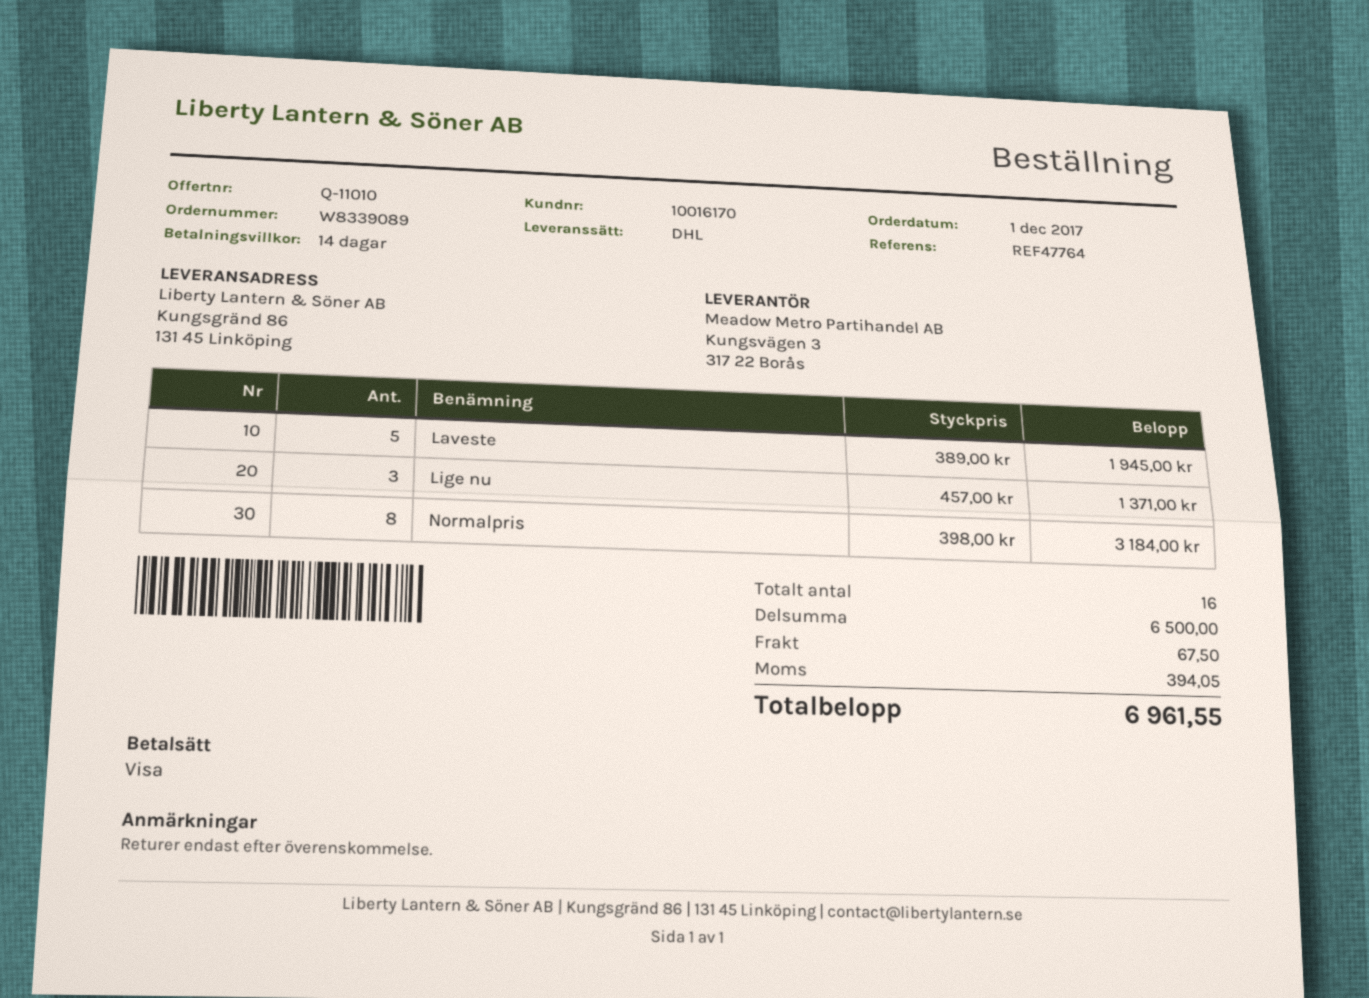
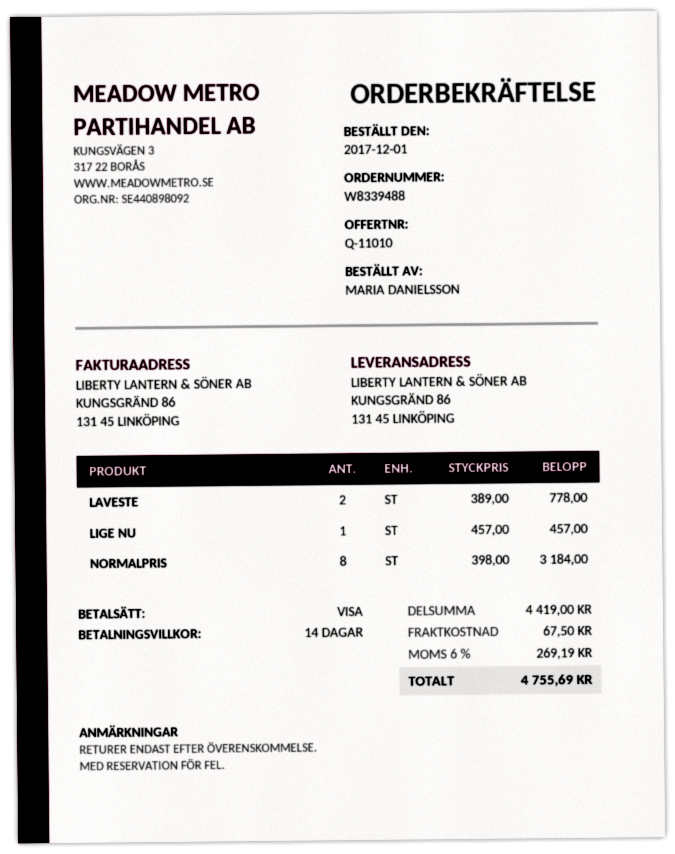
order number: W8339089 -> W8339488
Laveste: 5 x 389.00 = 1945.00 -> 2 x 389.00 = 778.00
Lige nu: 3 x 457.00 = 1371.00 -> 1 x 457.00 = 457.00
subtotal: 6500.00 -> 4419.00
tax: 394.05 -> 269.19
total: 6961.55 -> 4755.69

